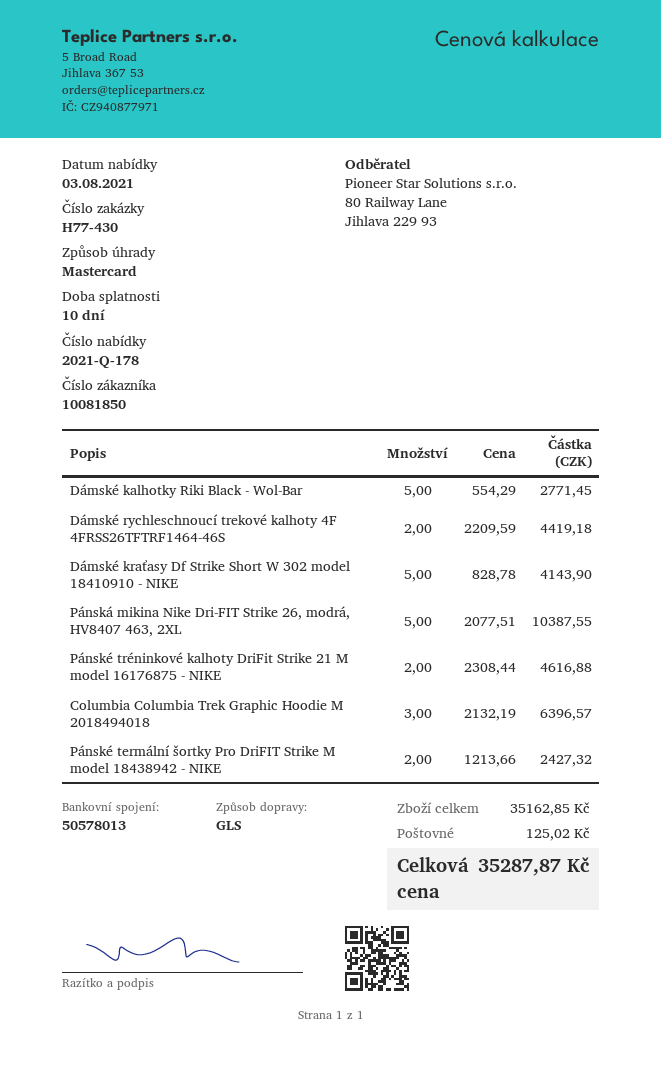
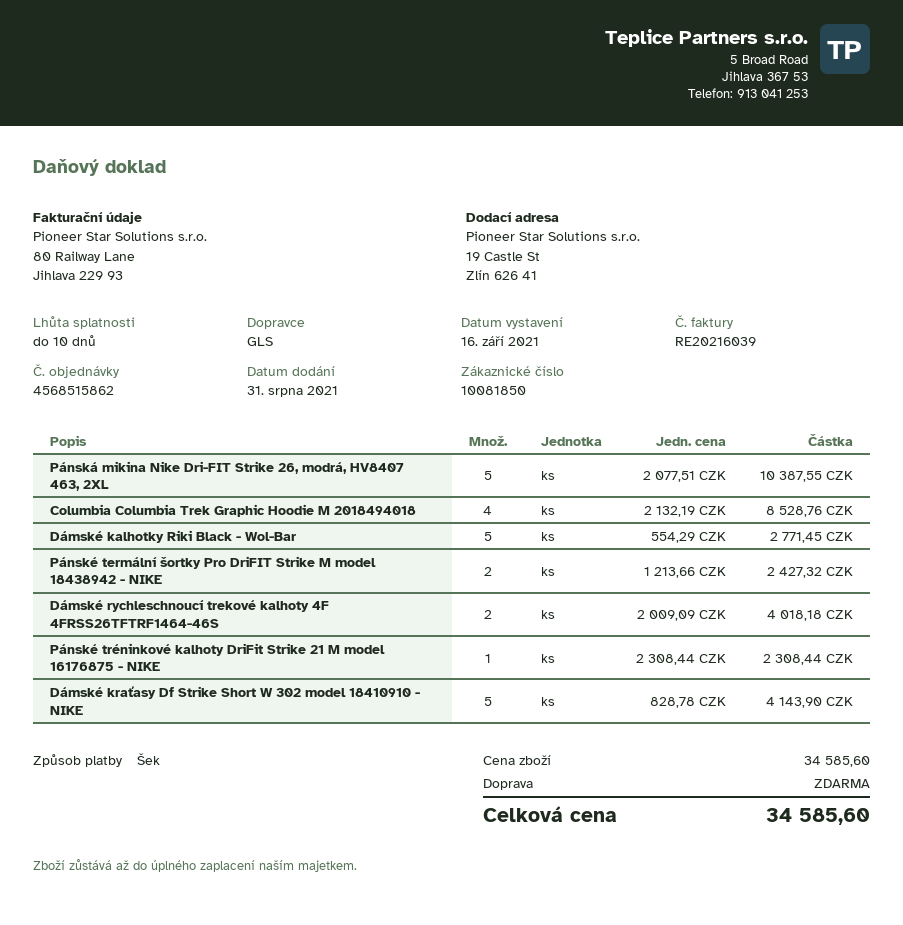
payment method: Mastercard -> cheque
Dámské rychleschnoucí trekové kalhoty 4F 4FRSS26TFTRF1464-46S: 2 x 2209.59 = 4419.18 -> 2 x 2009.09 = 4018.18
Pánské tréninkové kalhoty DriFit Strike 21 M model 16176875 - NIKE: 2 x 2308.44 = 4616.88 -> 1 x 2308.44 = 2308.44
Columbia Columbia Trek Graphic Hoodie M 2018494018: 3 x 2132.19 = 6396.57 -> 4 x 2132.19 = 8528.76
subtotal: 35162.85 -> 34585.60
shipping: 125.02 -> 0.00
total: 35287.87 -> 34585.60

